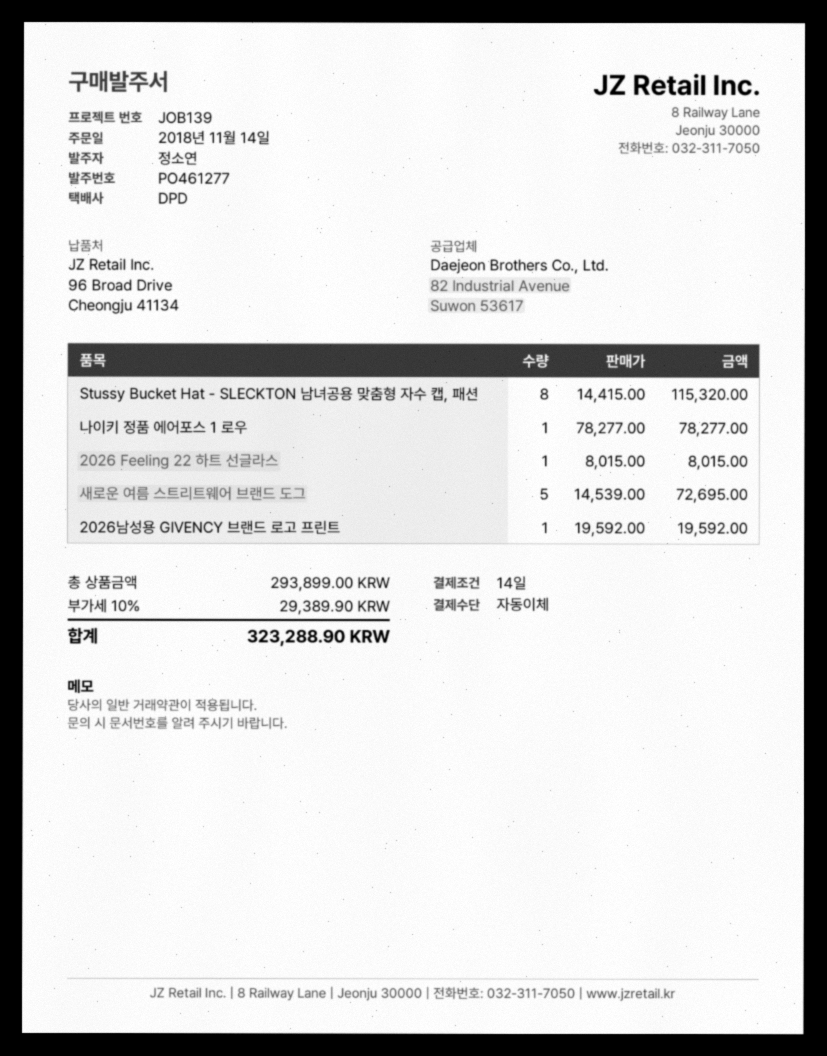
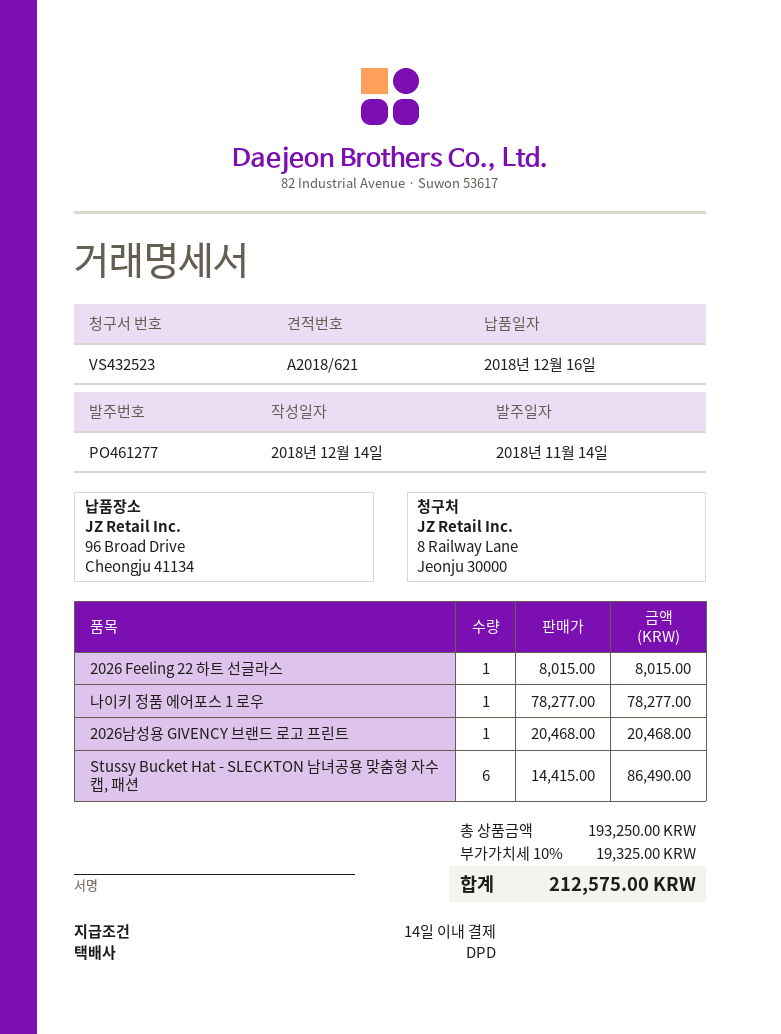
Stussy Bucket Hat - SLECKTON 남녀공용 맞춤형 자수 캡, 패션: 8 x 14415.00 = 115320.00 -> 6 x 14415.00 = 86490.00
새로운 여름 스트리트웨어 브랜드 도그: 5 x 14539.00 = 72695.00 -> none
2026남성용 GIVENCY 브랜드 로고 프린트: 1 x 19592.00 = 19592.00 -> 1 x 20468.00 = 20468.00
subtotal: 293899.00 -> 193250.00
tax: 10% = 29389.90 -> 10% = 19325.00
total: 323288.90 -> 212575.00

